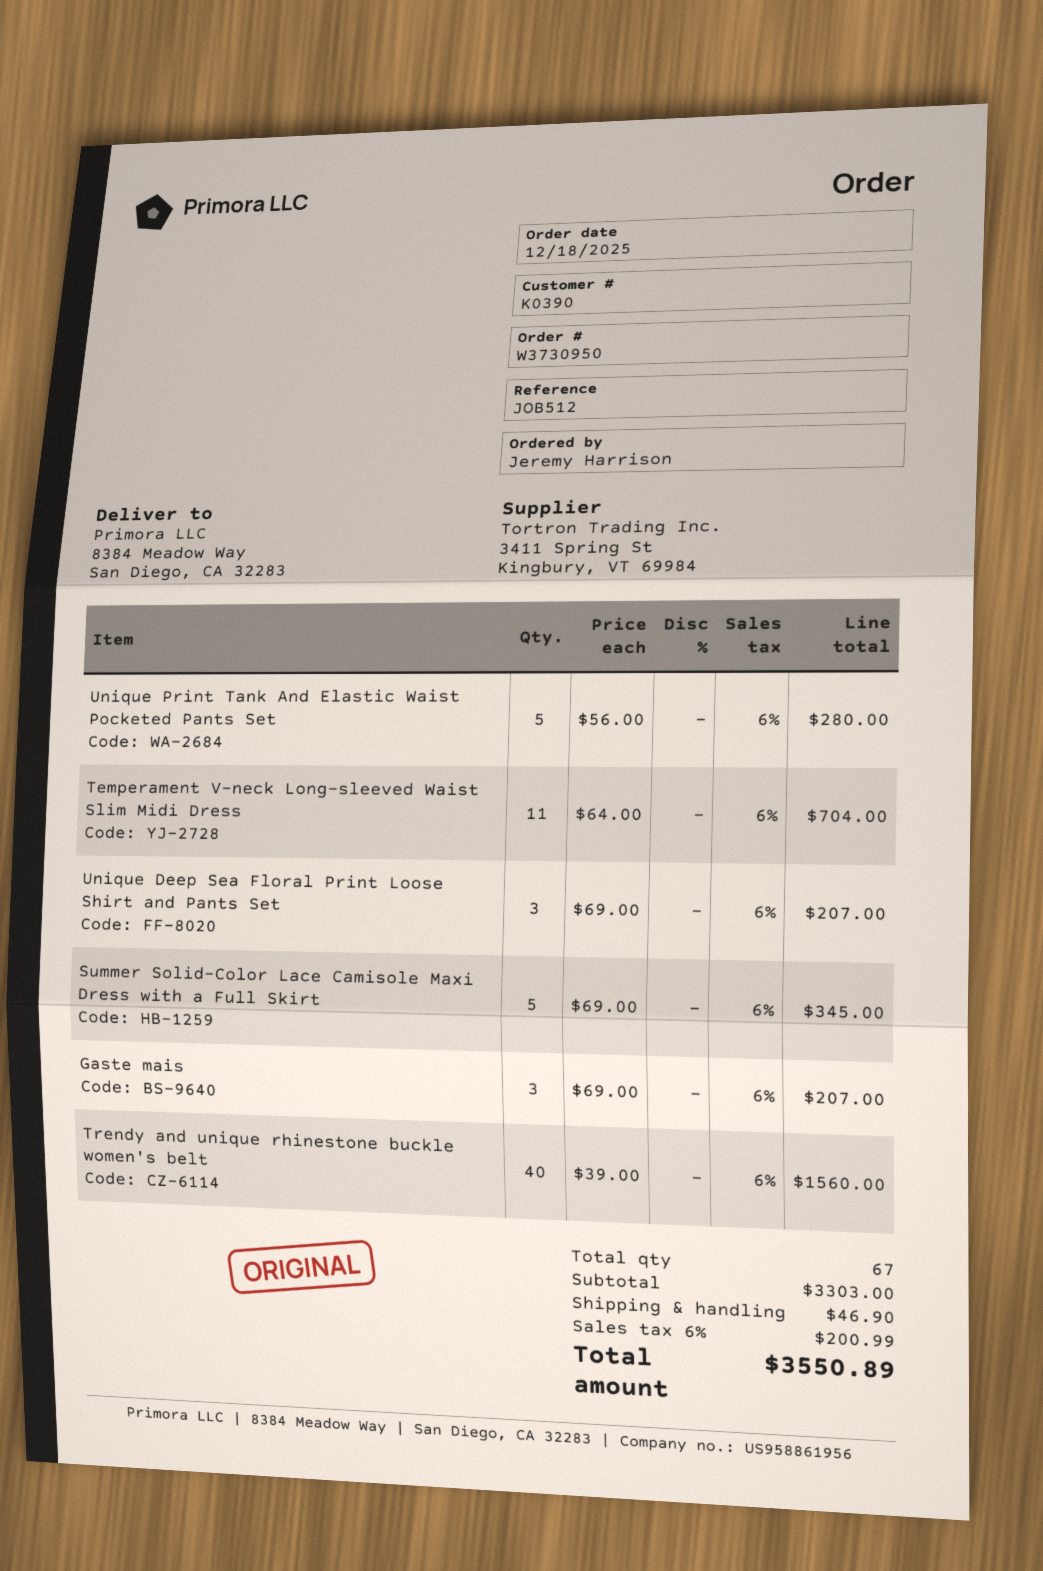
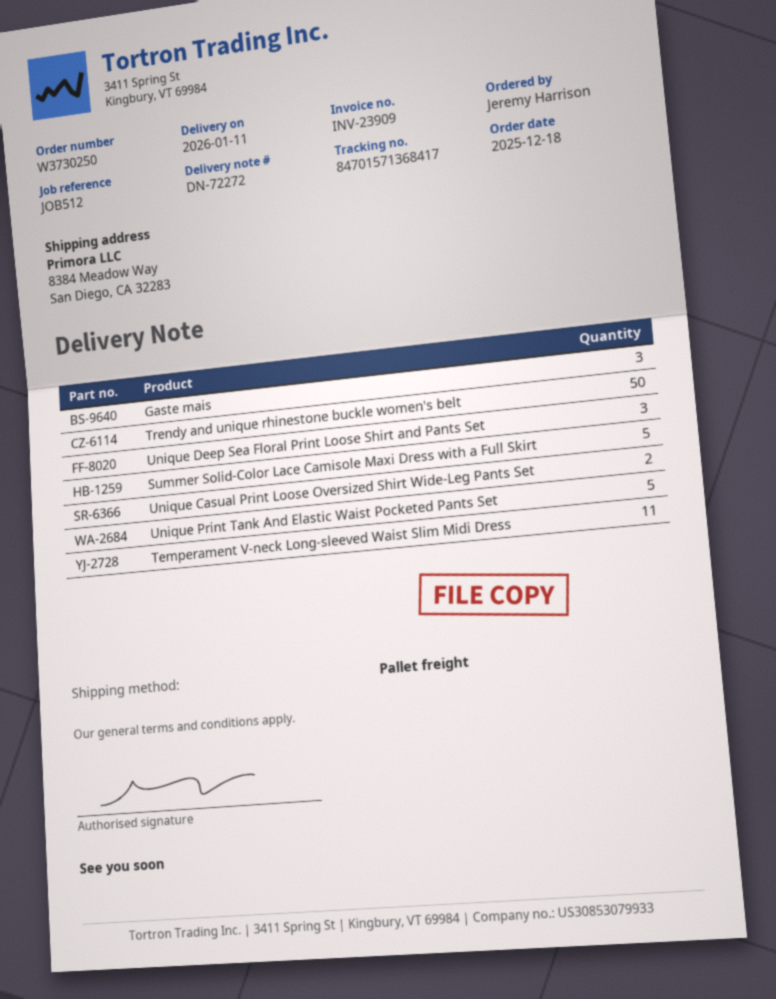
order number: W3730950 -> W3730250
Trendy and unique rhinestone buckle women's belt: 40 -> 50
Unique Casual Print Loose Oversized Shirt Wide-Leg Pants Set: none -> 2

